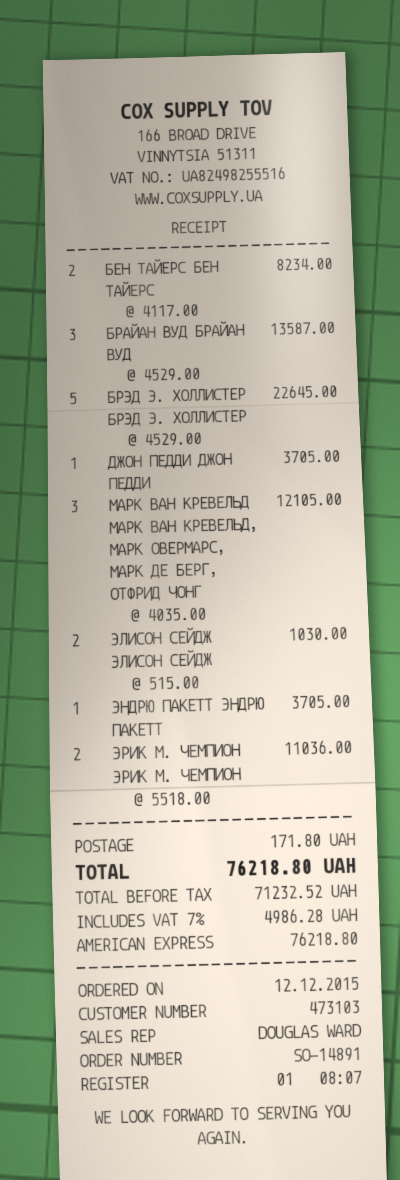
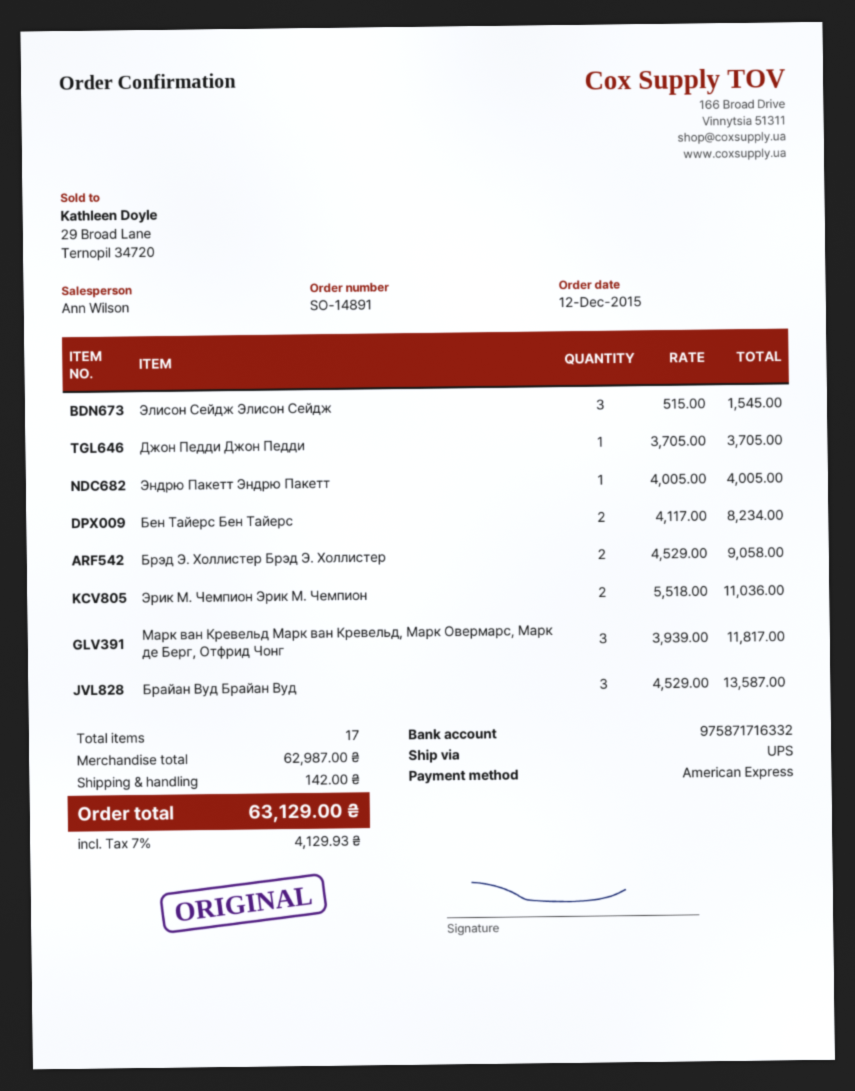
sales rep: DOUGLAS WARD -> Ann Wilson
БРЭД Э. ХОЛЛИСТЕР БРЭД Э. ХОЛЛИСТЕР: 5 x 4529.00 = 22645.00 -> 2 x 4529.00 = 9058.00
МАРК ВАН КРЕВЕЛЬД МАРК ВАН КРЕВЕЛЬД, МАРК ОВЕРМАРС, МАРК ДЕ БЕРГ, ОТФРИД ЧОНГ: 3 x 4035.00 = 12105.00 -> 3 x 3939.00 = 11817.00
ЭЛИСОН СЕЙДЖ ЭЛИСОН СЕЙДЖ: 2 x 515.00 = 1030.00 -> 3 x 515.00 = 1545.00
ЭНДРЮ ПАКЕТТ ЭНДРЮ ПАКЕТТ: 1 x 3705.00 = 3705.00 -> 1 x 4005.00 = 4005.00
shipping: 171.80 -> 142.00
tax: 7% = 4986.28 -> 7% = 4129.93
total: 76218.80 -> 63129.00

